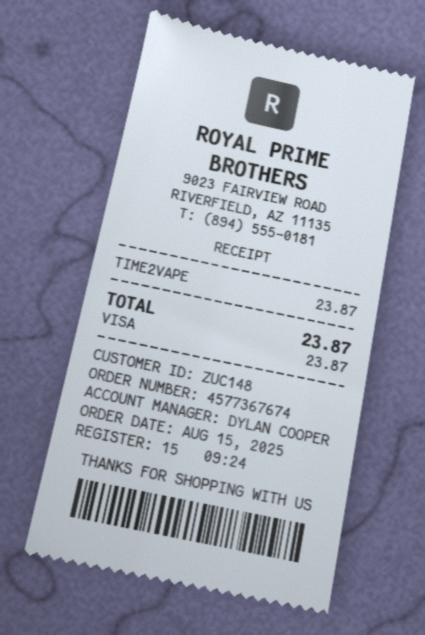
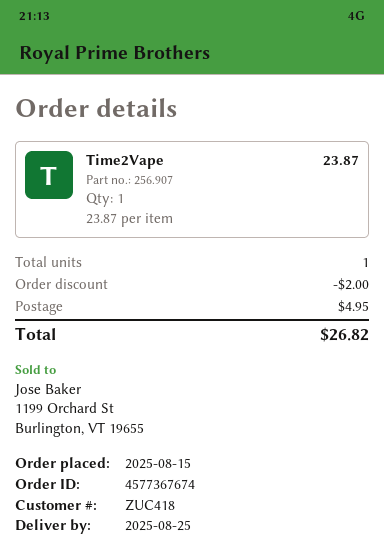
customer number: ZUC148 -> ZUC418
discount: none -> 2.00
shipping: none -> 4.95
total: 23.87 -> 26.82

